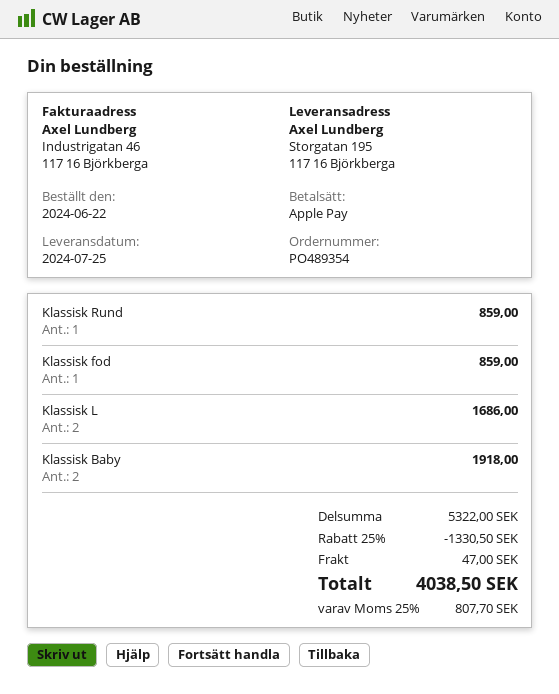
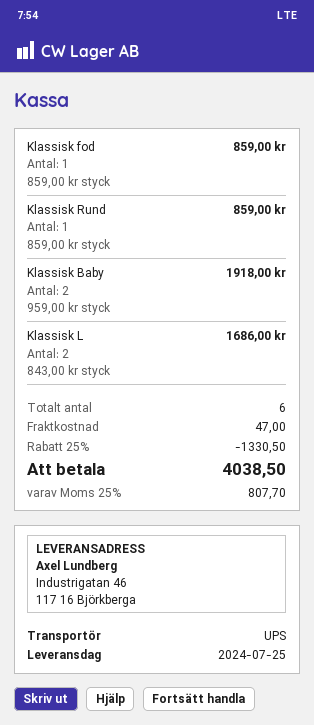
ship to: Storgatan 195, 117 16 Björkberga -> Industrigatan 46, 117 16 Björkberga

